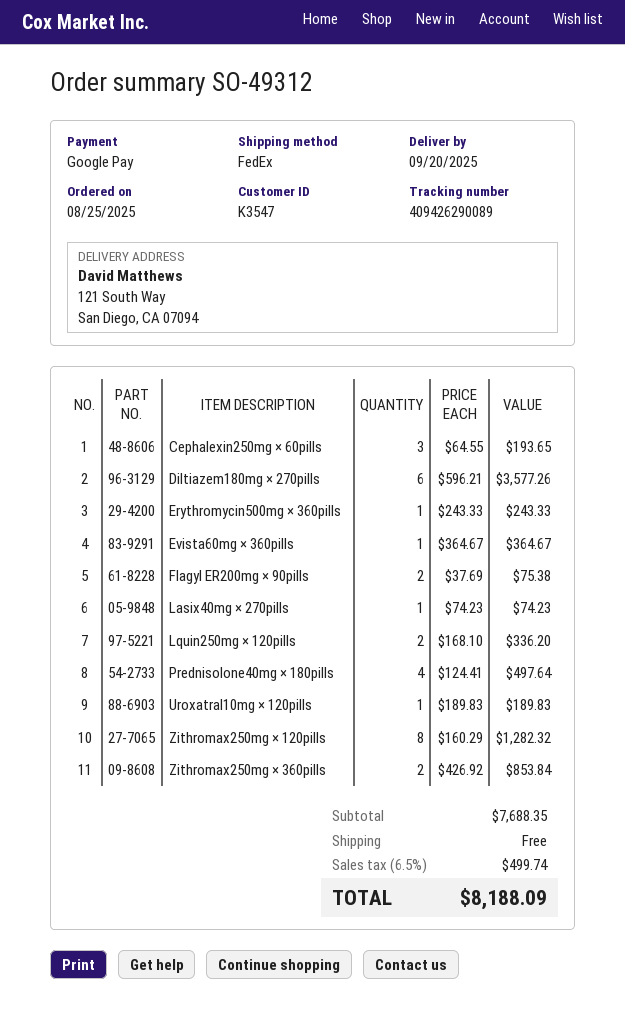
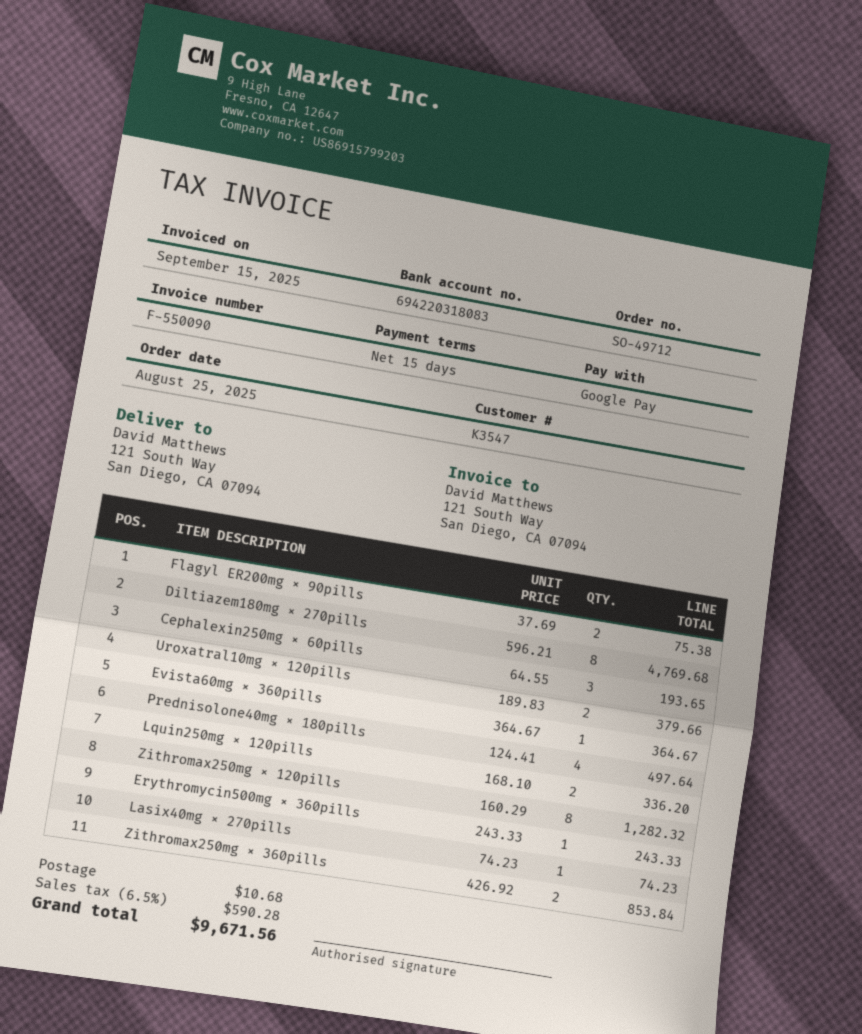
order number: SO-49312 -> SO-49712
Diltiazem180mg × 270pills: 6 x 596.21 = 3577.26 -> 8 x 596.21 = 4769.68
Uroxatral10mg × 120pills: 1 x 189.83 = 189.83 -> 2 x 189.83 = 379.66
shipping: 0.00 -> 10.68
tax: 6.5% = 499.74 -> 6.5% = 590.28
total: 8188.09 -> 9671.56

